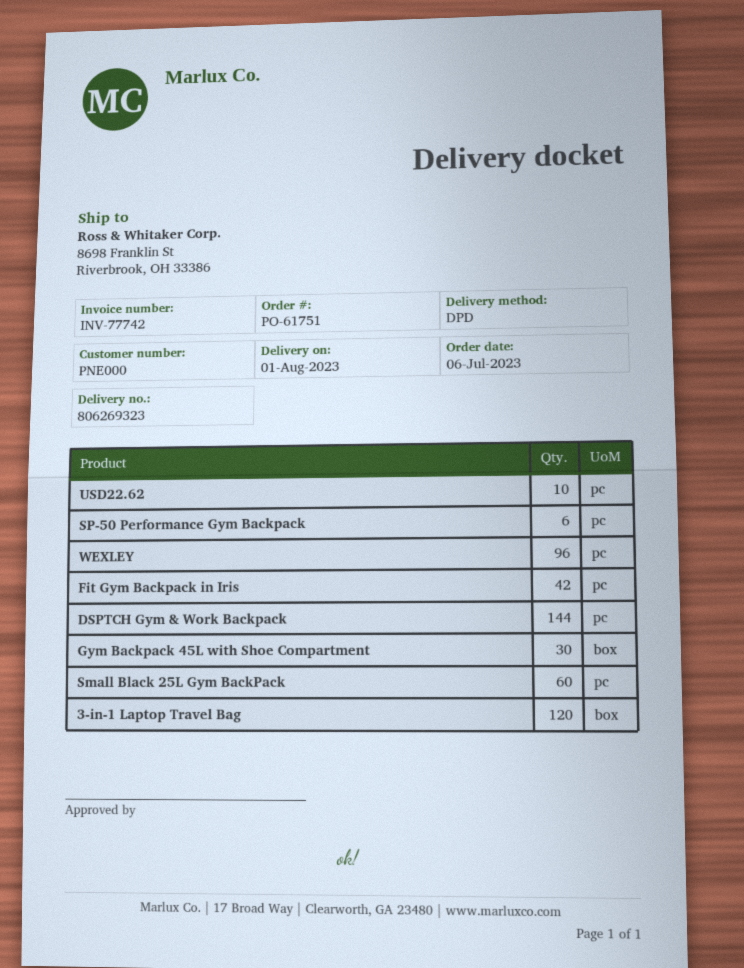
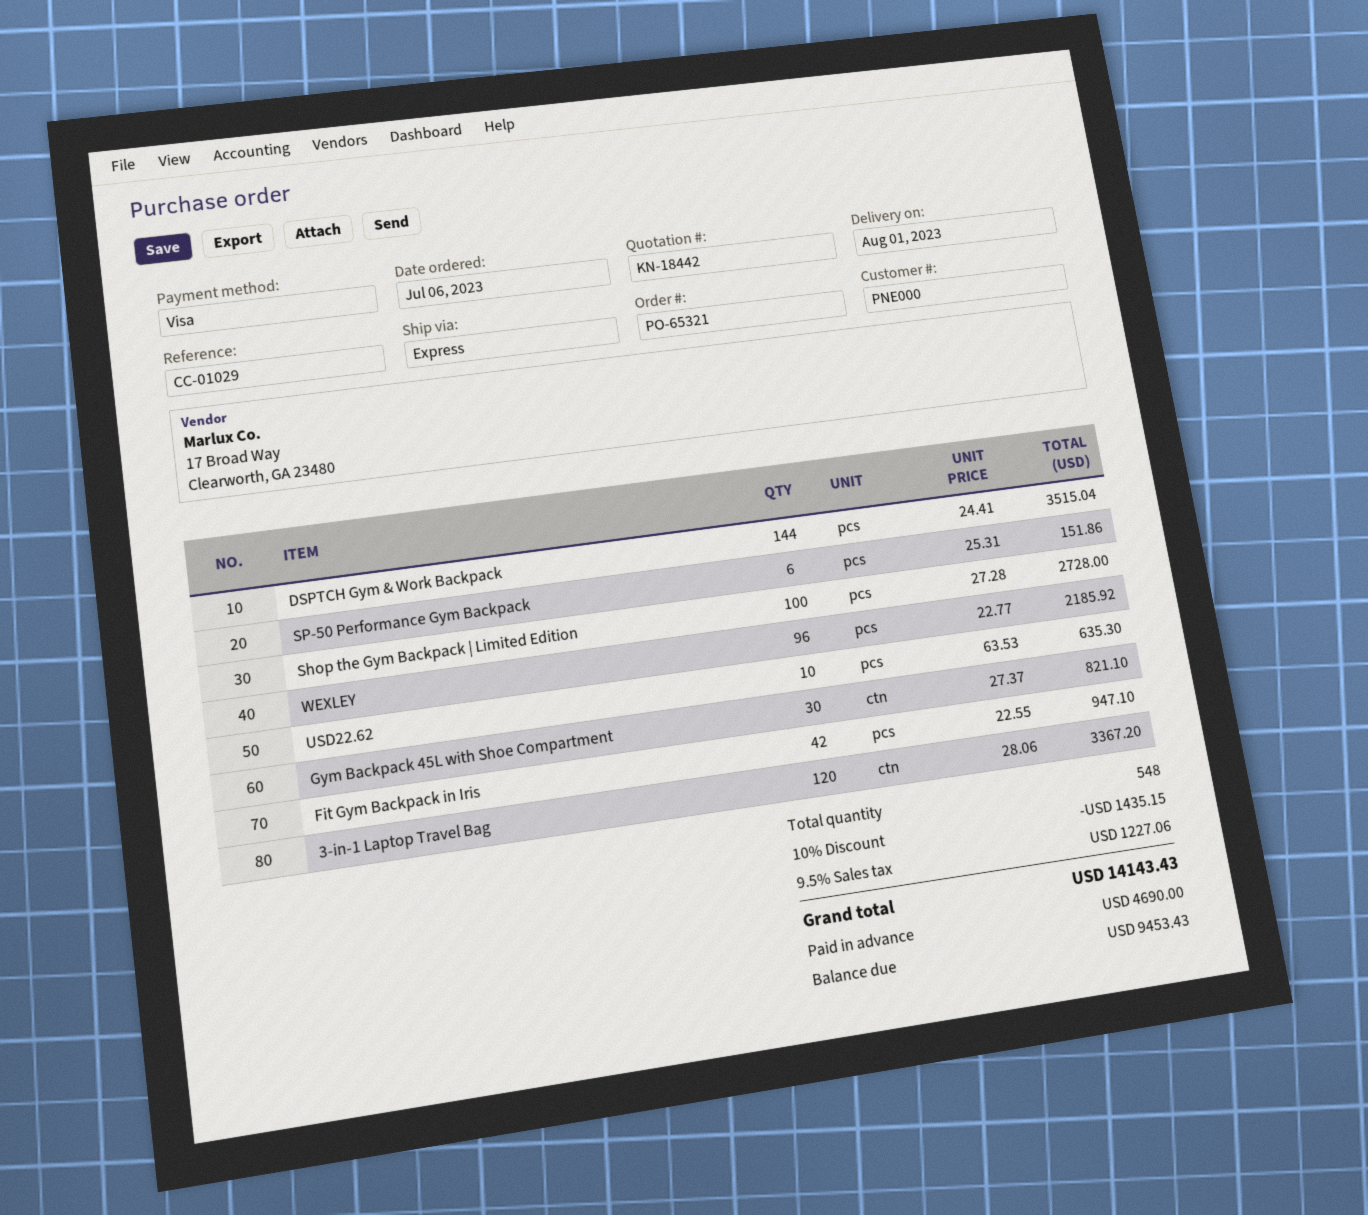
order number: PO-61751 -> PO-65321
shipping method: DPD -> express
Small Black 25L Gym BackPack: 60 -> none
Shop the Gym Backpack | Limited Edition: none -> 100

